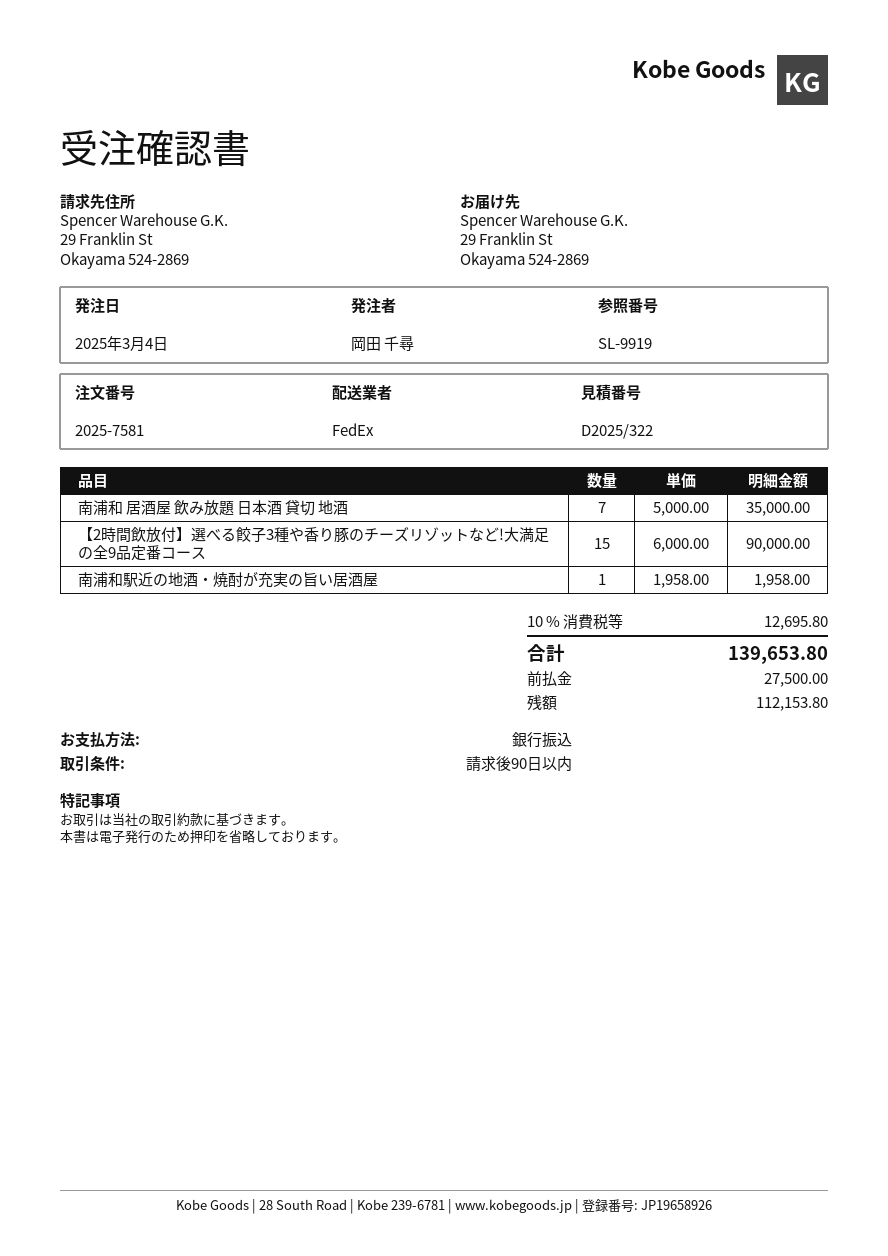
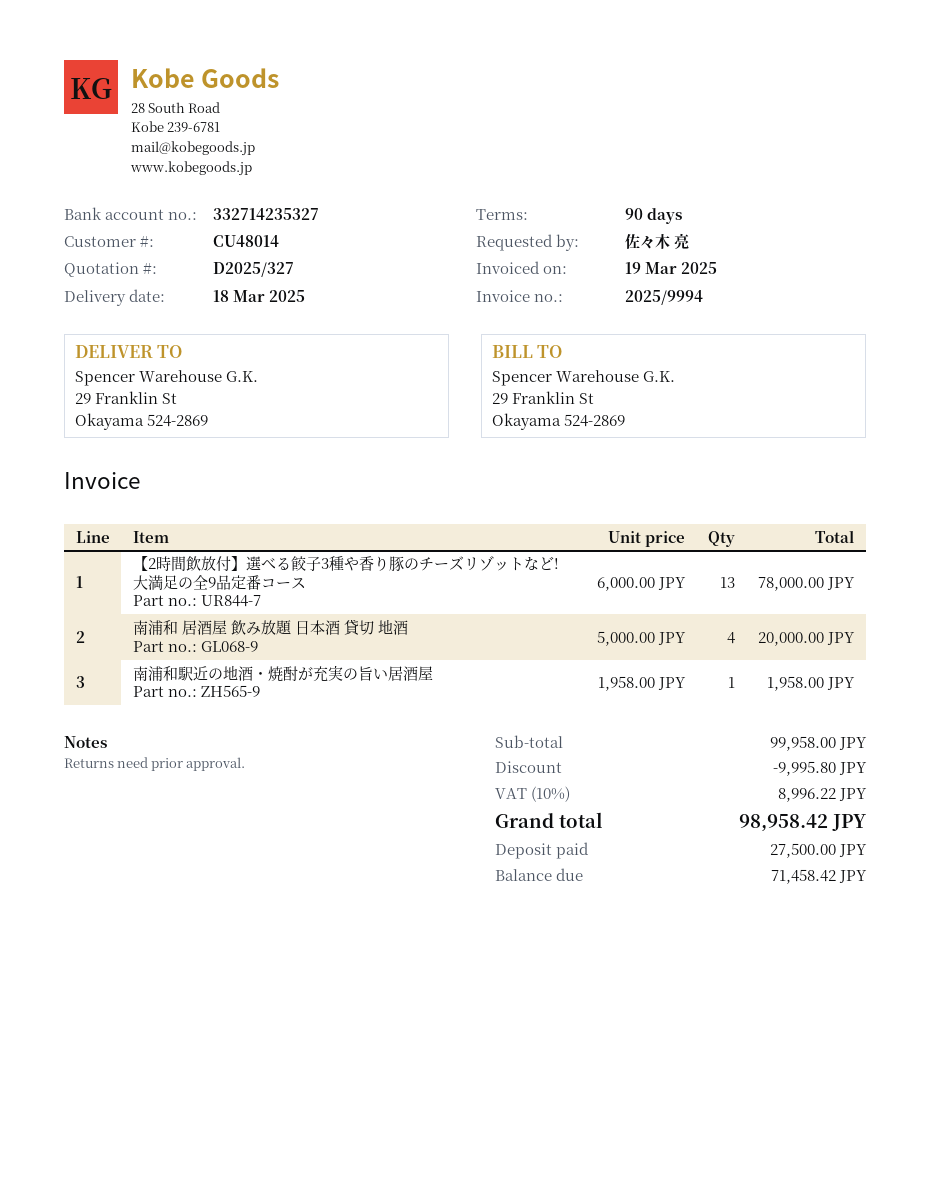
quote number: D2025/322 -> D2025/327
ordered by: 岡田 千尋 -> 佐々木 亮
南浦和 居酒屋 飲み放題 日本酒 貸切 地酒: 7 x 5000.00 = 35000.00 -> 4 x 5000.00 = 20000.00
【2時間飲放付】選べる餃子3種や香り豚のチーズリゾットなど!大満足の全9品定番コース: 15 x 6000.00 = 90000.00 -> 13 x 6000.00 = 78000.00
discount: none -> 9995.80
tax: 10% = 12695.80 -> 10% = 8996.22
total: 139653.80 -> 98958.42
balance: 112153.80 -> 71458.42

